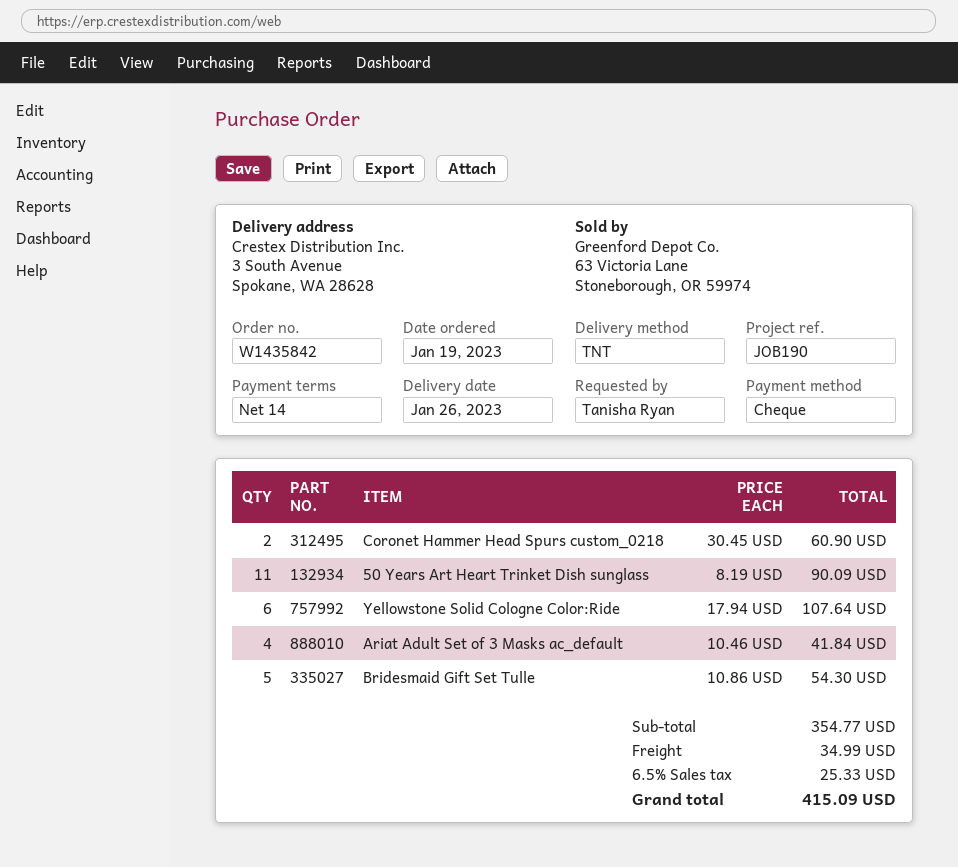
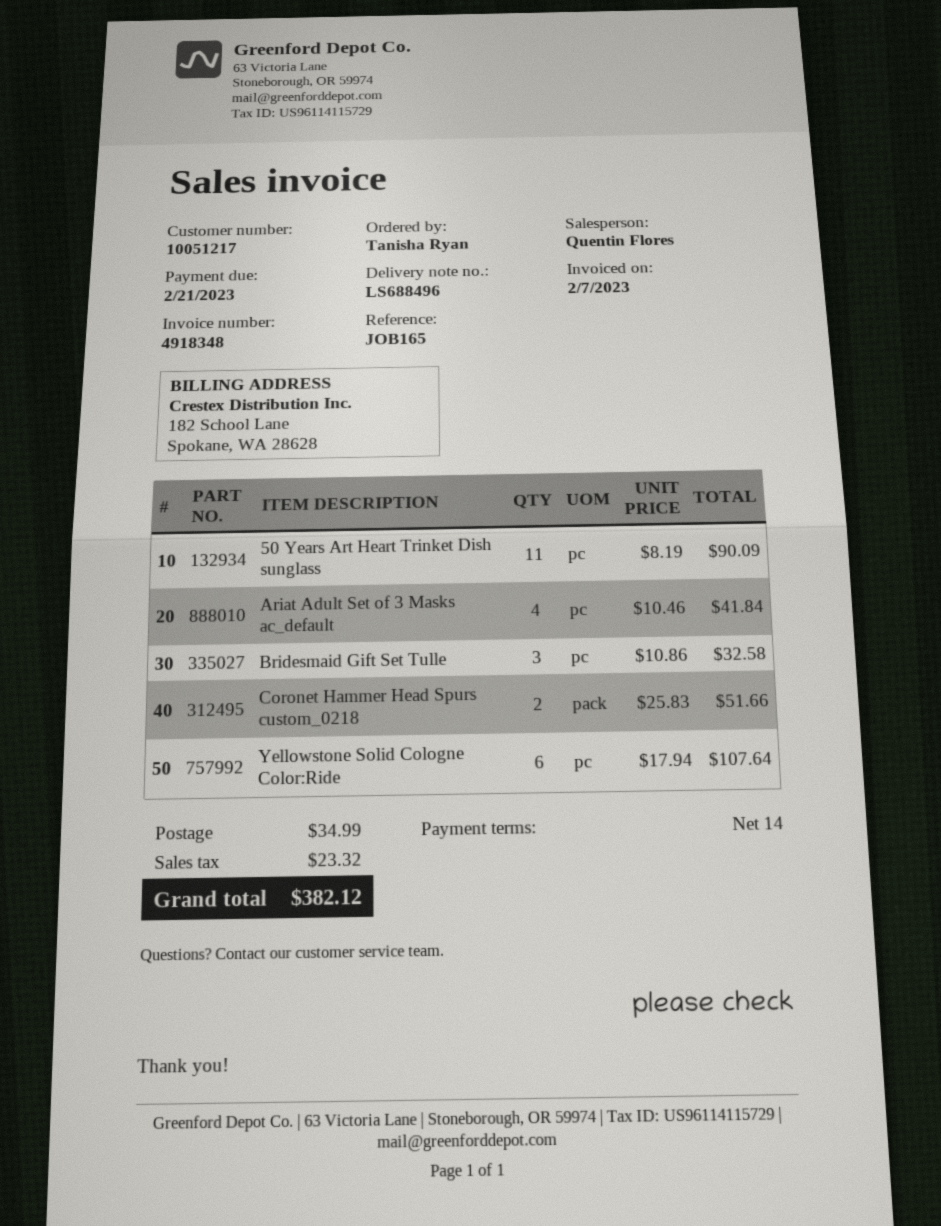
reference: JOB190 -> JOB165
Coronet Hammer Head Spurs custom_0218: 2 x 30.45 = 60.90 -> 2 x 25.83 = 51.66
Bridesmaid Gift Set Tulle: 5 x 10.86 = 54.30 -> 3 x 10.86 = 32.58
tax: 25.33 -> 23.32
total: 415.09 -> 382.12

